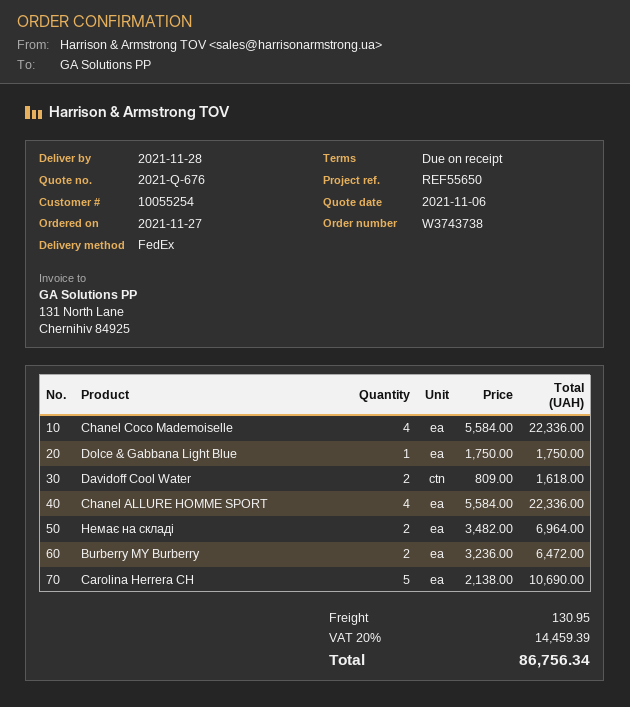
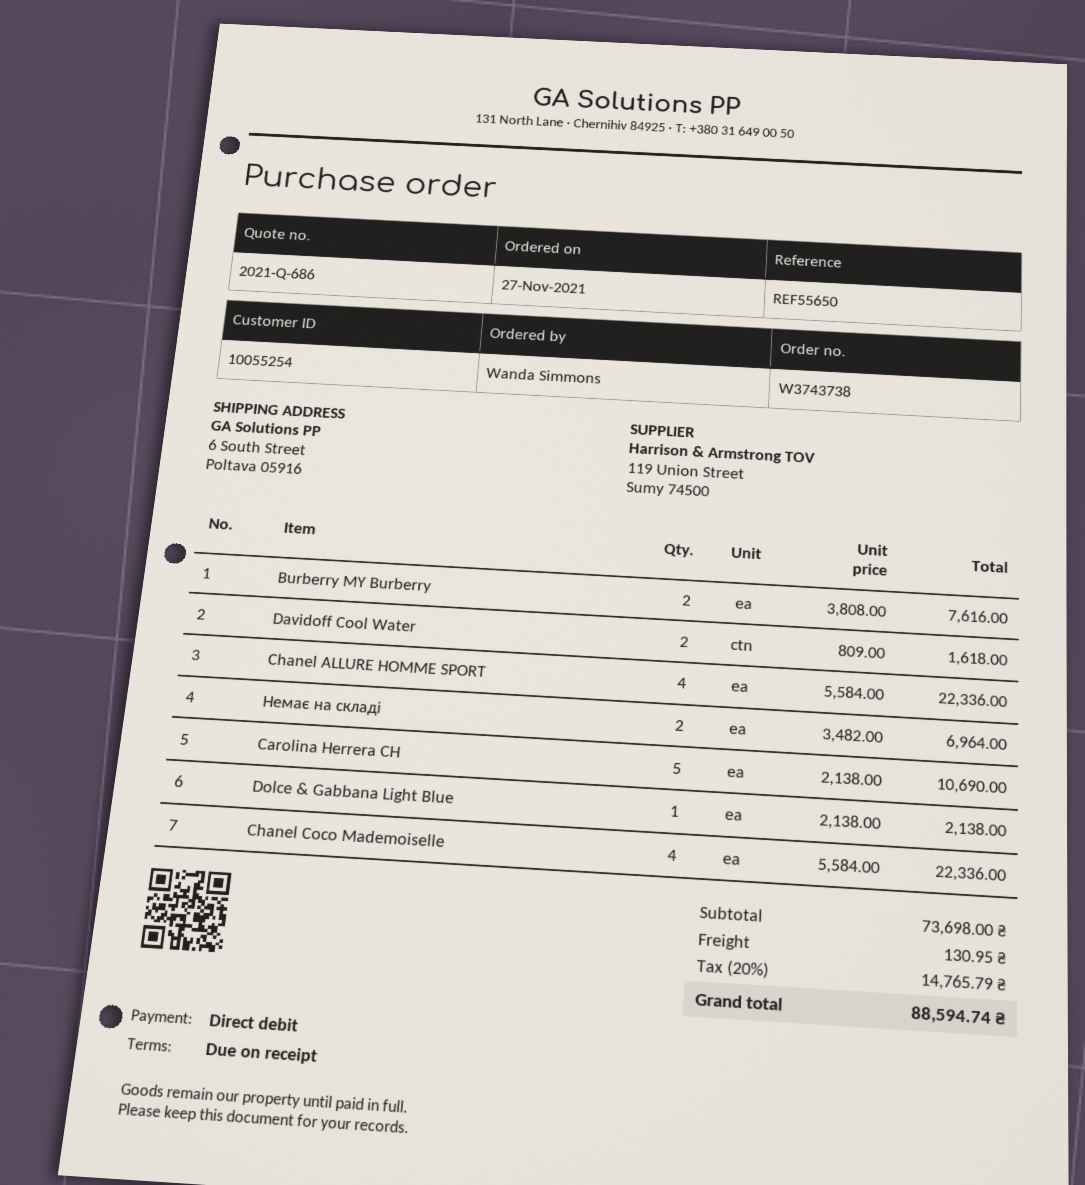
quote number: 2021-Q-676 -> 2021-Q-686
Dolce & Gabbana Light Blue: 1 x 1750.00 = 1750.00 -> 1 x 2138.00 = 2138.00
Burberry MY Burberry: 2 x 3236.00 = 6472.00 -> 2 x 3808.00 = 7616.00
tax: 20% = 14459.39 -> 20% = 14765.79
total: 86756.34 -> 88594.74

